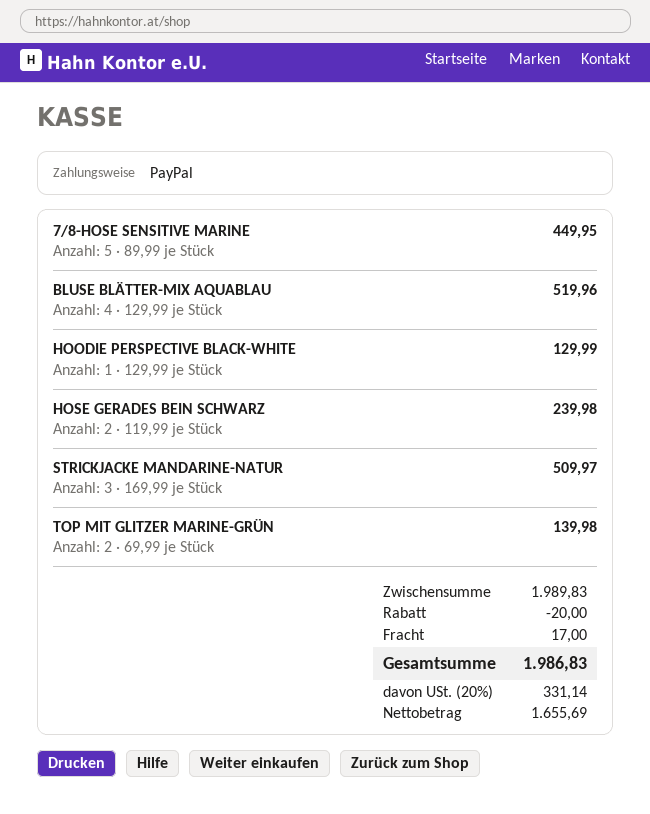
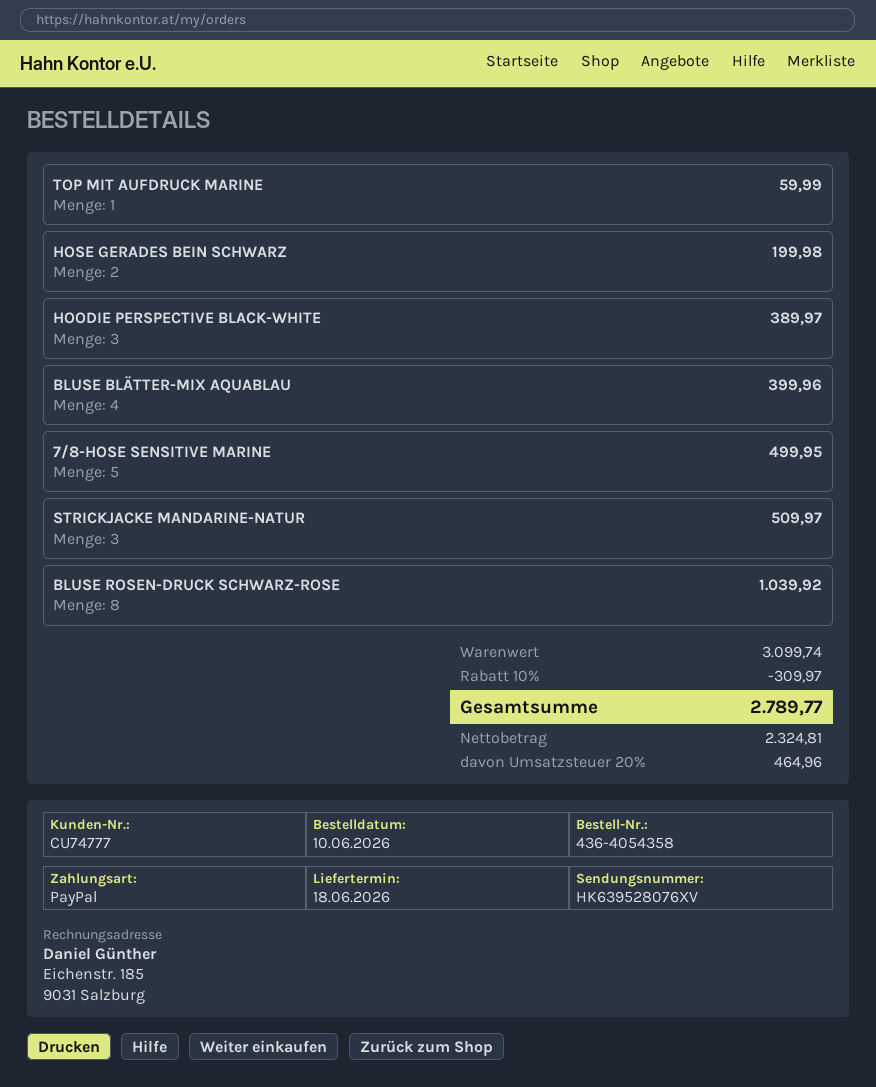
7/8-HOSE SENSITIVE MARINE: 5 for 449.95 -> 5 for 499.95
BLUSE BLÄTTER-MIX AQUABLAU: 4 for 519.96 -> 4 for 399.96
HOODIE PERSPECTIVE BLACK-WHITE: 1 for 129.99 -> 3 for 389.97
HOSE GERADES BEIN SCHWARZ: 2 for 239.98 -> 2 for 199.98
TOP MIT GLITZER MARINE-GRÜN: 2 for 139.98 -> none
TOP MIT AUFDRUCK MARINE: none -> 1 for 59.99
BLUSE ROSEN-DRUCK SCHWARZ-ROSE: none -> 8 for 1039.92
subtotal: 1989.83 -> 3099.74
discount: 20.00 -> 309.97
shipping: 17.00 -> none
net: 1655.69 -> 2324.81
tax: 20% = 331.14 -> 20% = 464.96
total: 1986.83 -> 2789.77

